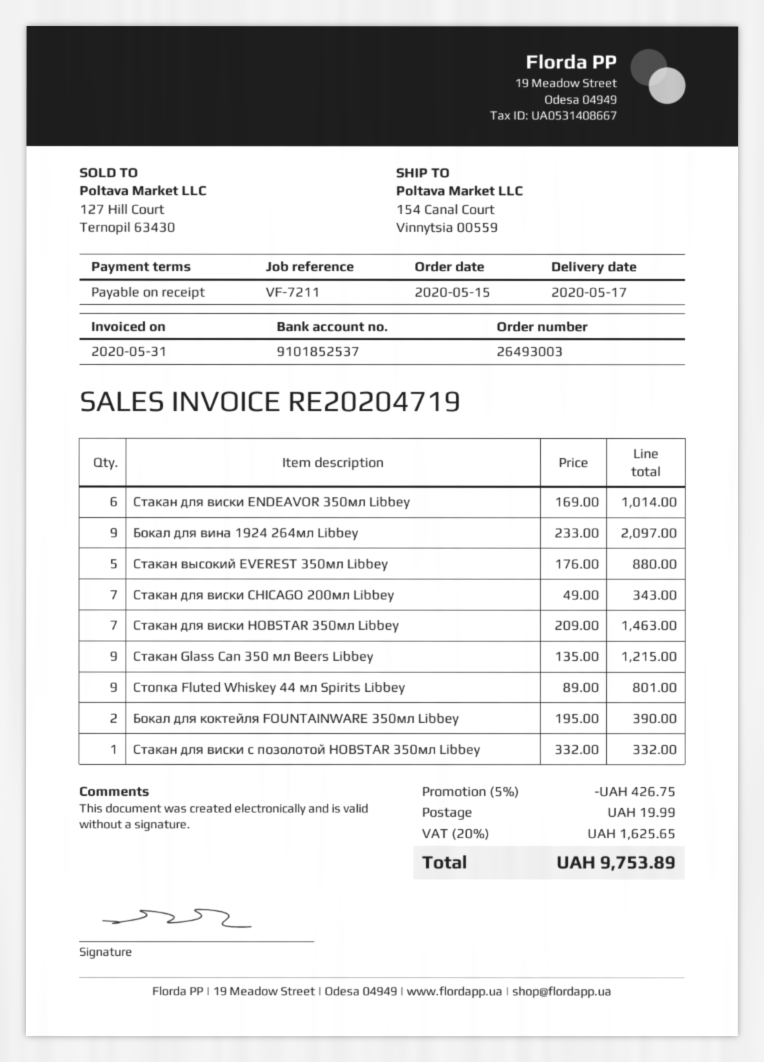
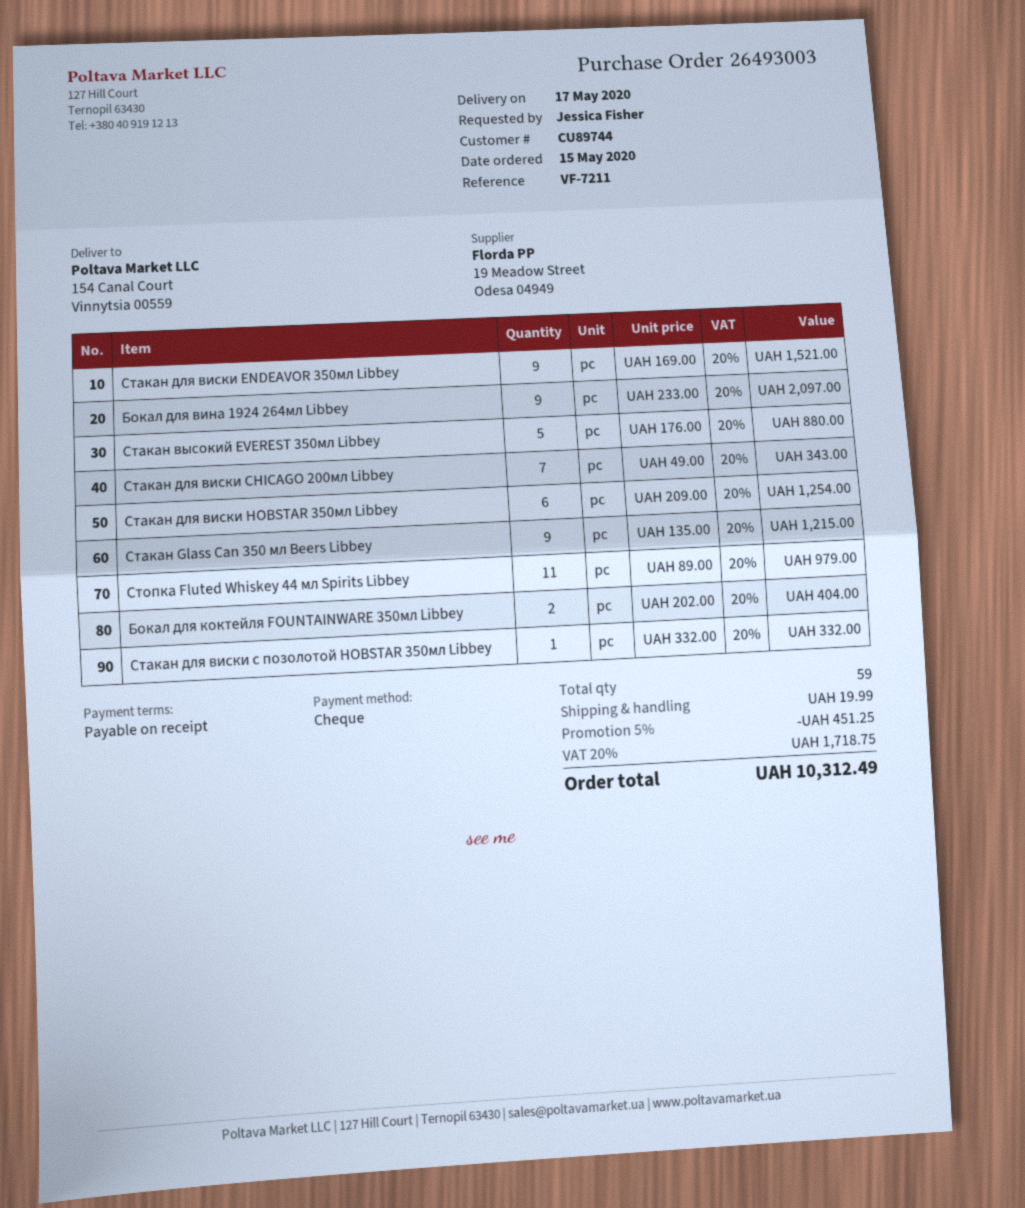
Стакан для виски ENDEAVOR 350мл Libbey: 6 x 169.00 = 1014.00 -> 9 x 169.00 = 1521.00
Стакан для виски HOBSTAR 350мл Libbey: 7 x 209.00 = 1463.00 -> 6 x 209.00 = 1254.00
Стопка Fluted Whiskey 44 мл Spirits Libbey: 9 x 89.00 = 801.00 -> 11 x 89.00 = 979.00
Бокал для коктейля FOUNTAINWARE 350мл Libbey: 2 x 195.00 = 390.00 -> 2 x 202.00 = 404.00
discount: 5% = 426.75 -> 5% = 451.25
tax: 20% = 1625.65 -> 20% = 1718.75
total: 9753.89 -> 10312.49

